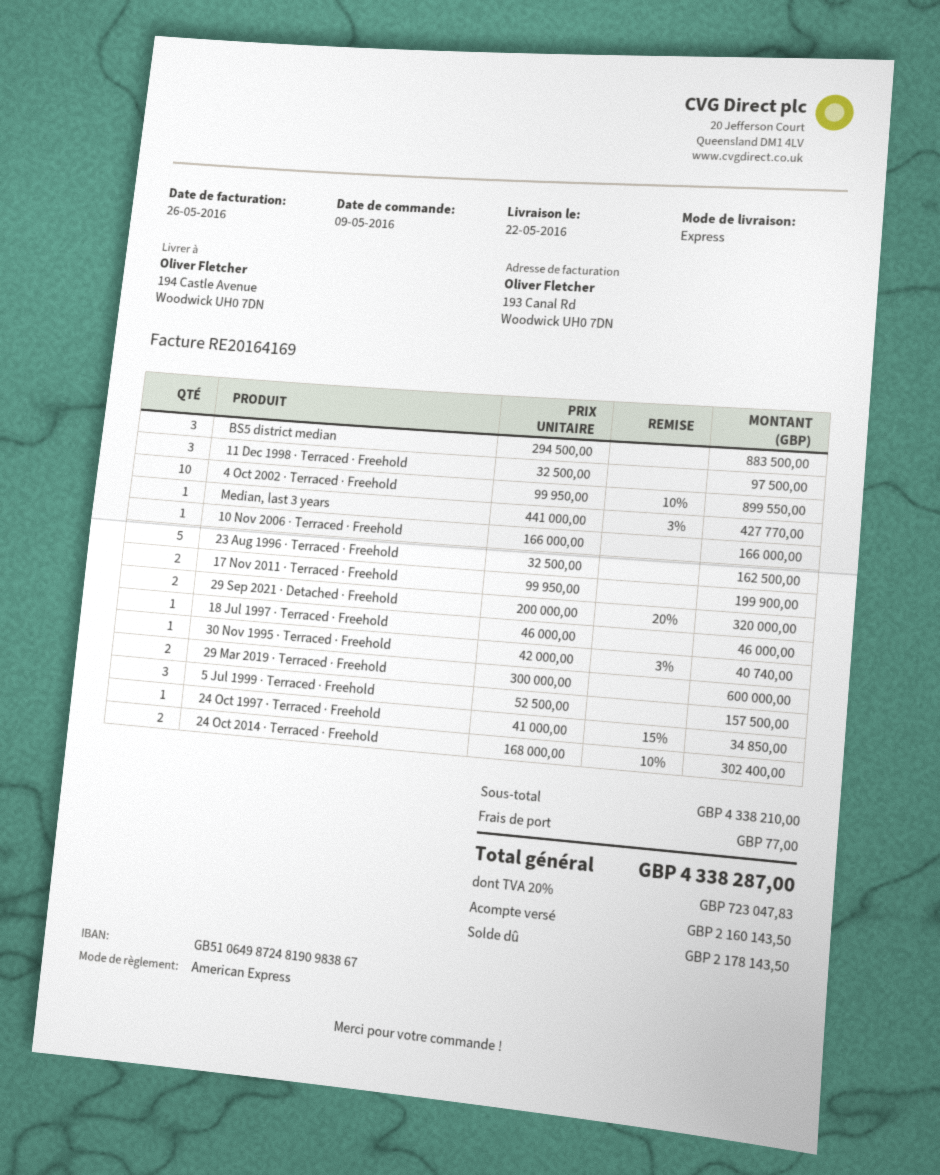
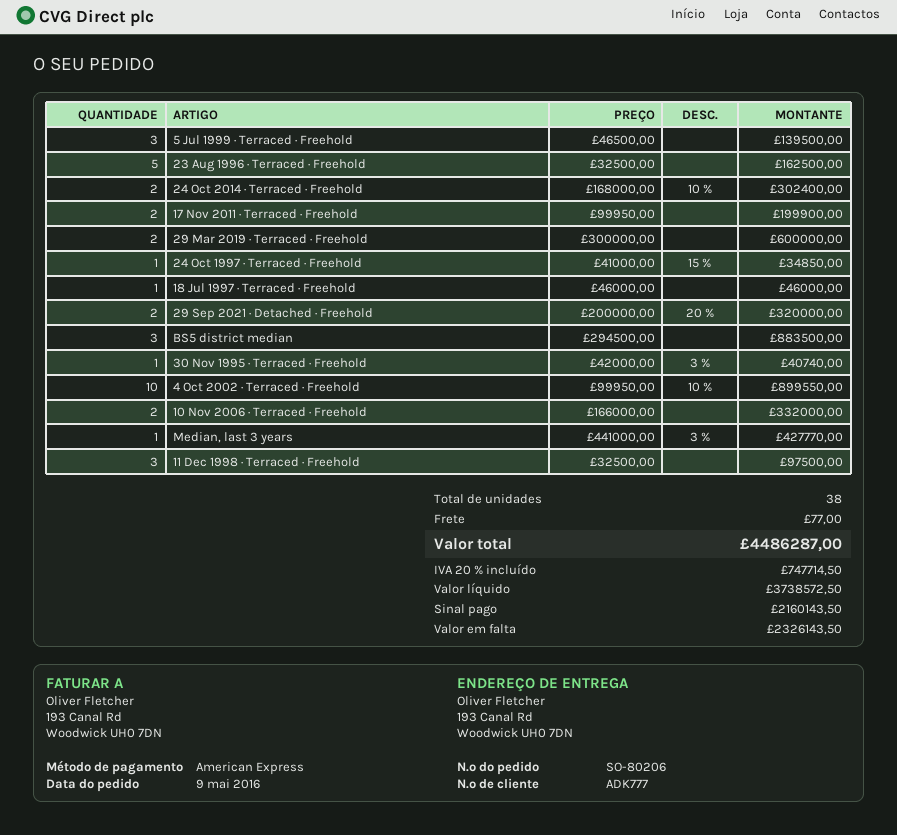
ship to: 194 Castle Avenue, Woodwick UH0 7DN -> 193 Canal Rd, Woodwick UH0 7DN
10 Nov 2006 · Terraced · Freehold: 1 x 166000.00 = 166000.00 -> 2 x 166000.00 = 332000.00
5 Jul 1999 · Terraced · Freehold: 3 x 52500.00 = 157500.00 -> 3 x 46500.00 = 139500.00
tax: 20% = 723047.83 -> 20% = 747714.50
total: 4338287.00 -> 4486287.00
balance: 2178143.50 -> 2326143.50

